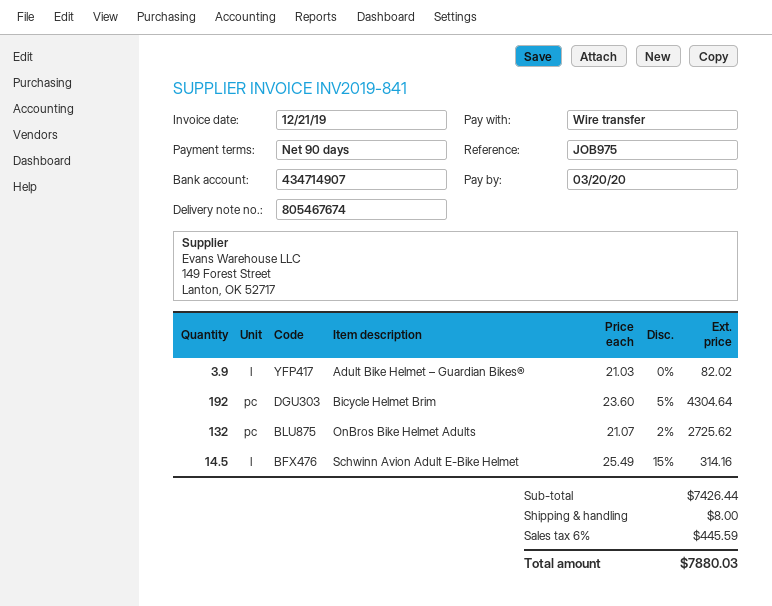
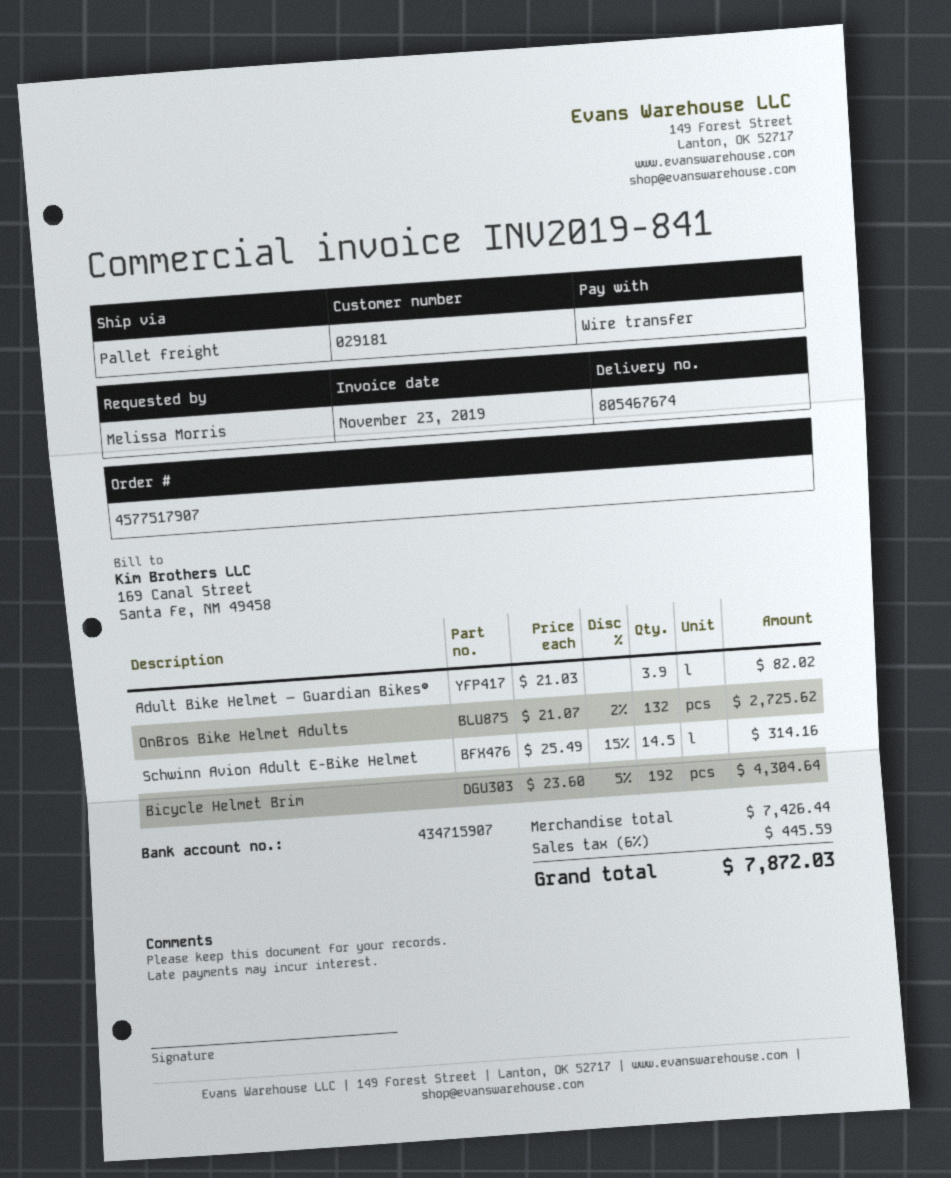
invoice date: 2019-12-21 -> 2019-11-23
bank account: 434714907 -> 434715907
shipping: 8.00 -> none
total: 7880.03 -> 7872.03

